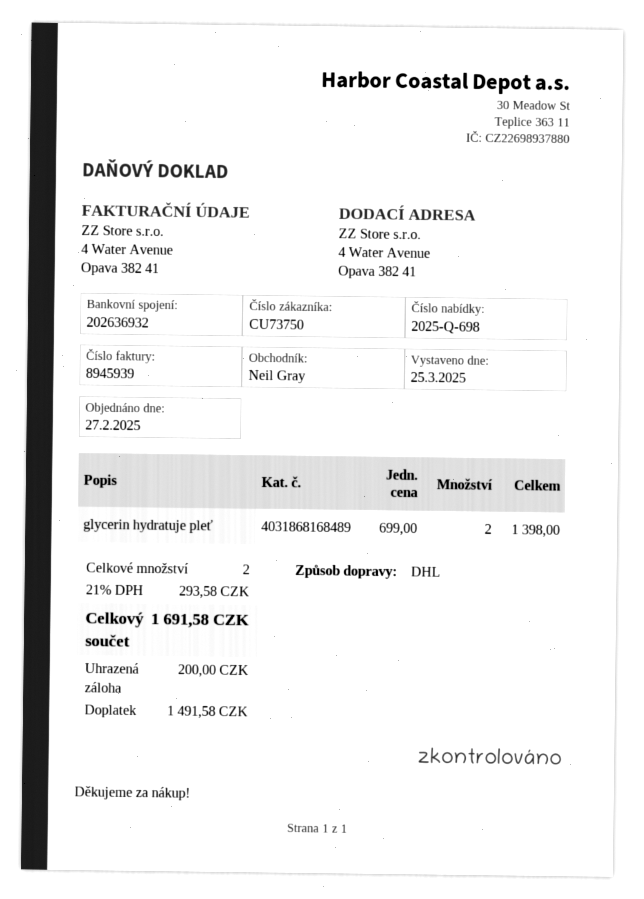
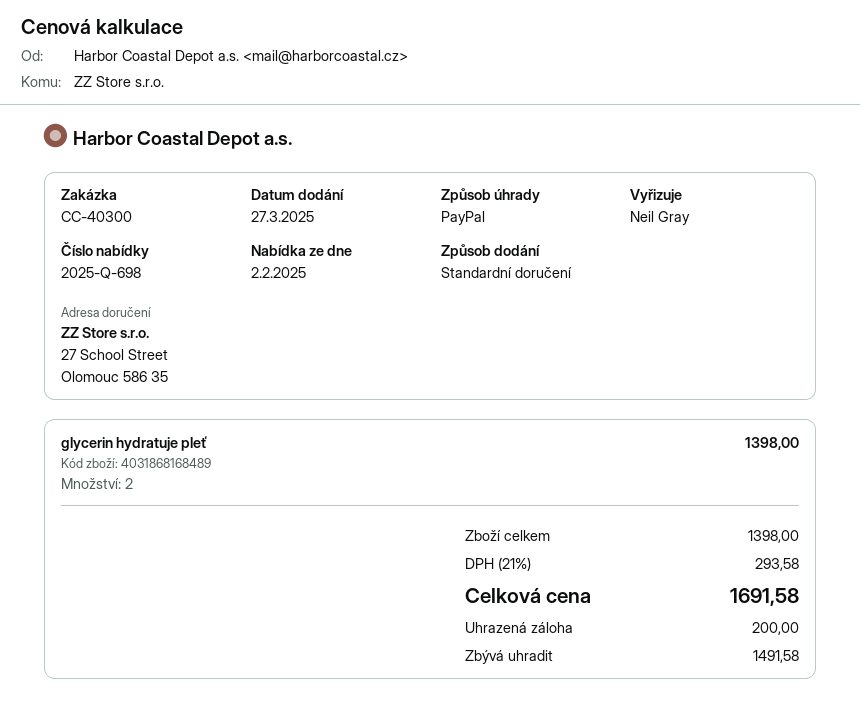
shipping method: DHL -> standard
ship to: 4 Water Avenue, Opava 382 41 -> 27 School Street, Olomouc 586 35

